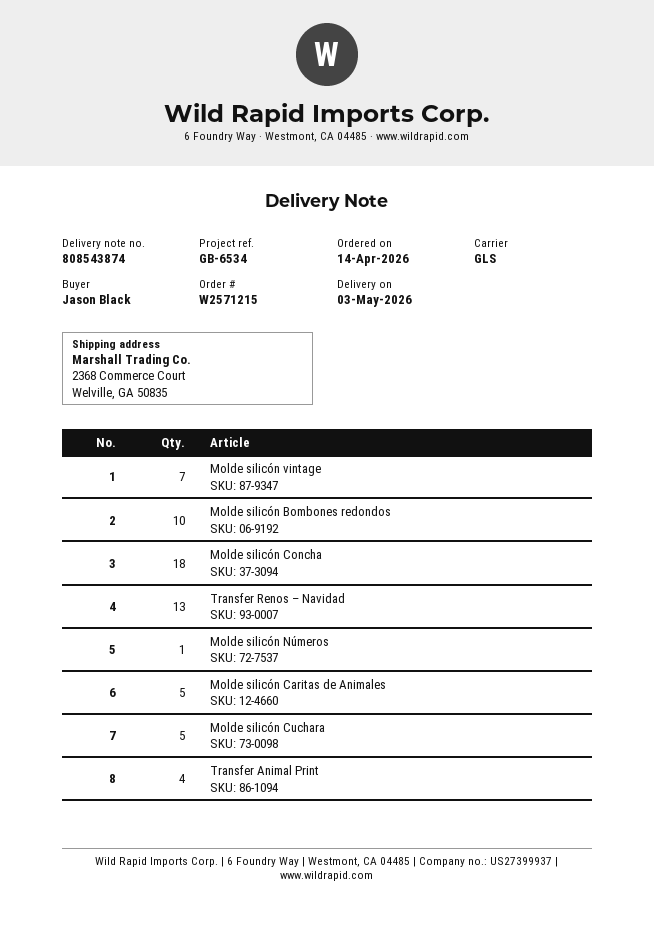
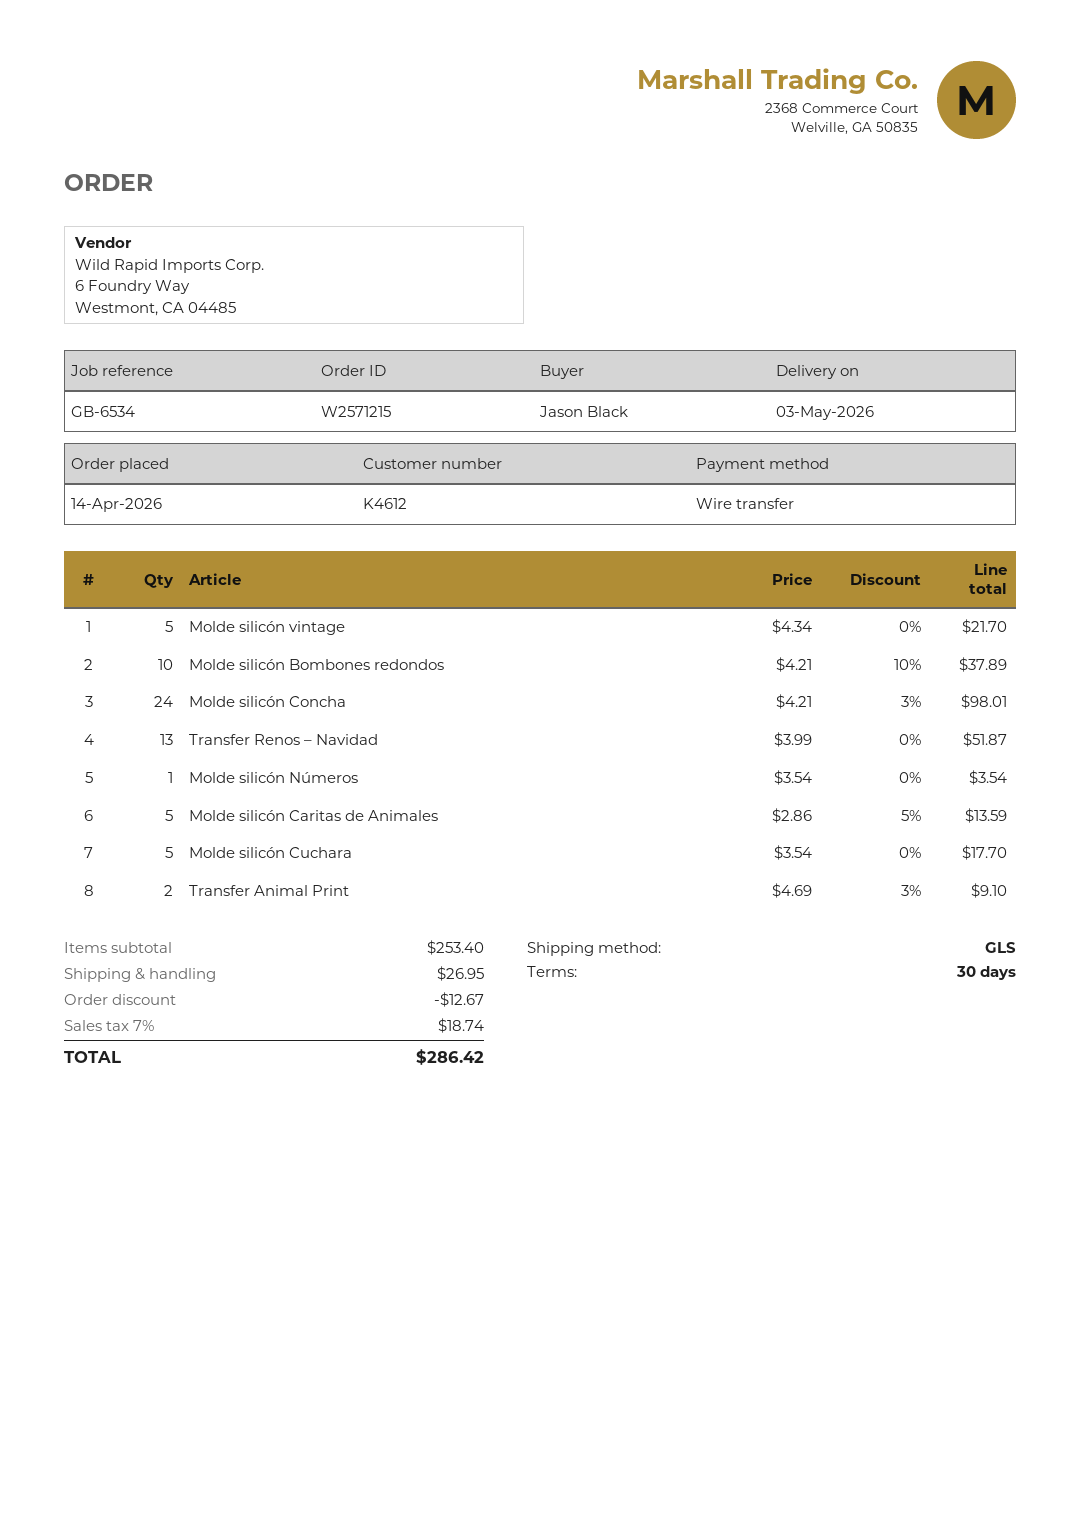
Molde silicón vintage: 7 -> 5
Molde silicón Concha: 18 -> 24
Transfer Animal Print: 4 -> 2

